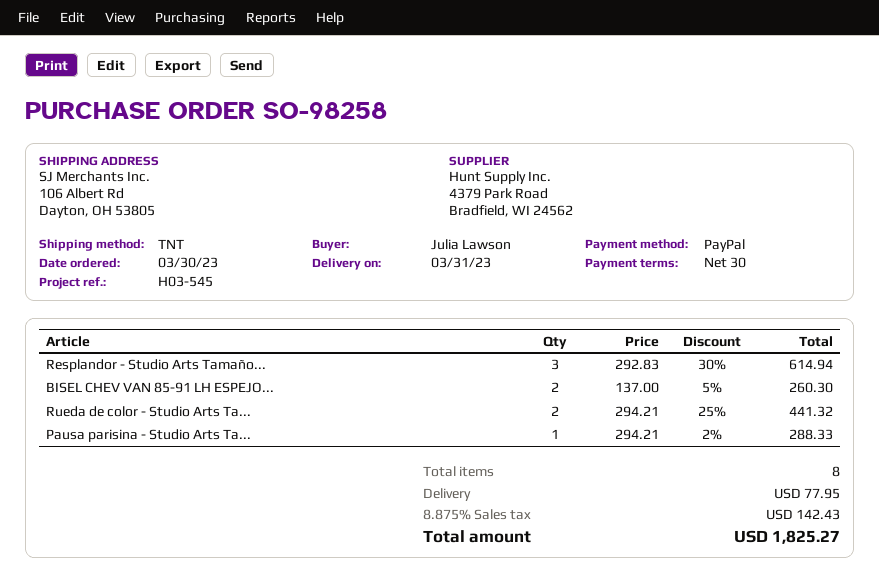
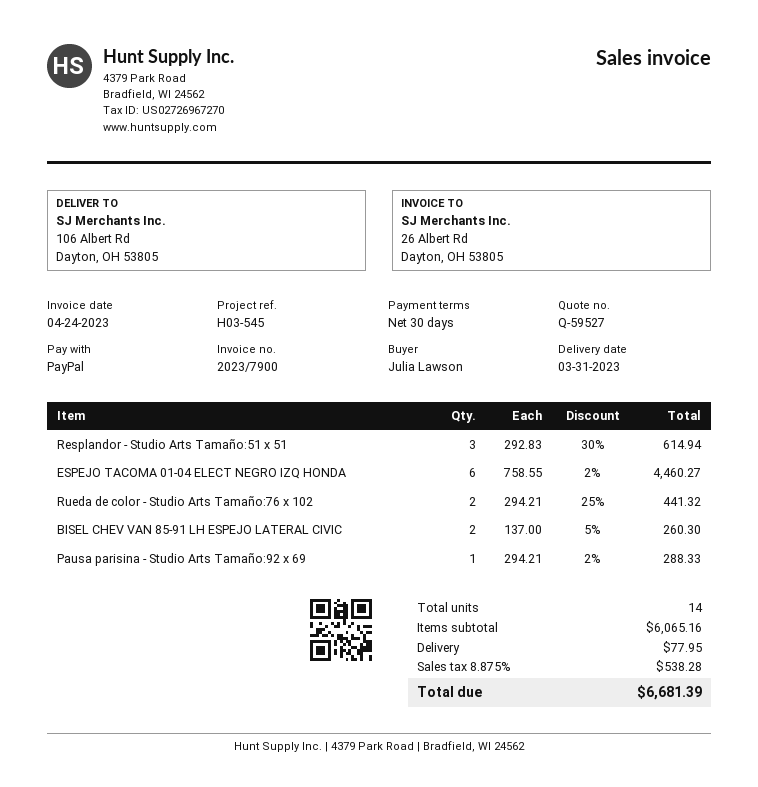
ESPEJO TACOMA 01-04 ELECT NEGRO IZQ HONDA: none -> 6 x 758.55 - 2% = 4460.27
total quantity: 8 -> 14
tax: 8.875% = 142.43 -> 8.875% = 538.28
total: 1825.27 -> 6681.39

